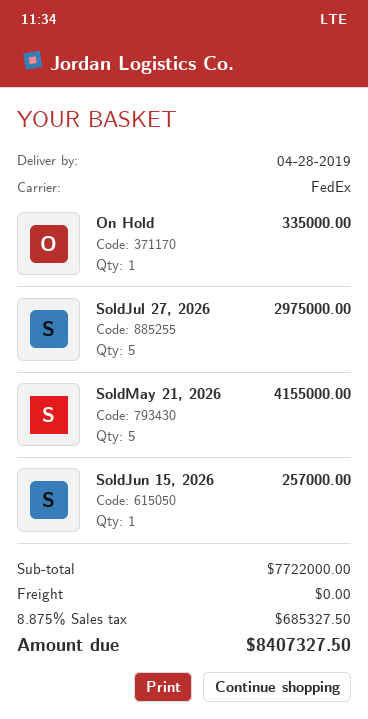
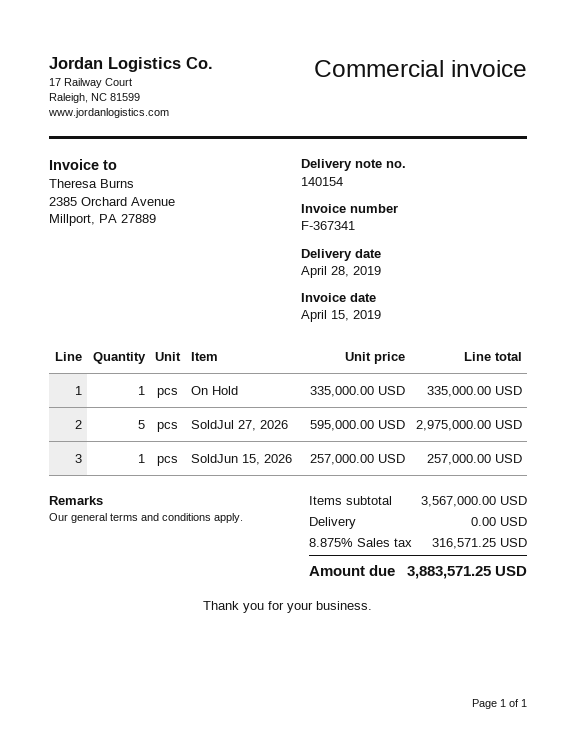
SoldMay 21, 2026: 5 for 4155000.00 -> none
subtotal: 7722000.00 -> 3567000.00
tax: 8.875% = 685327.50 -> 8.875% = 316571.25
total: 8407327.50 -> 3883571.25

